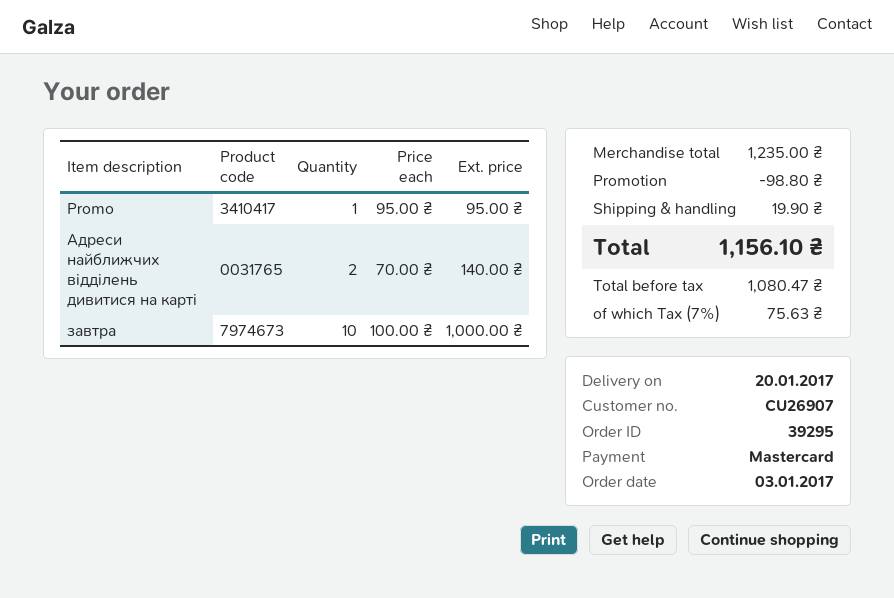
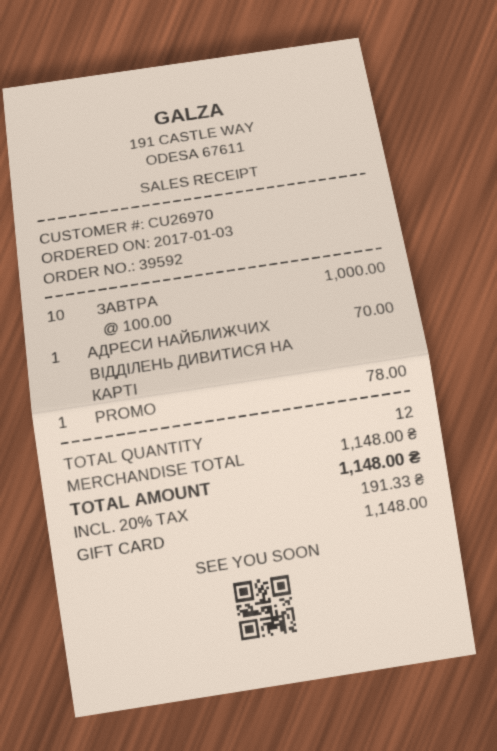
order number: 39295 -> 39592
customer number: CU26907 -> CU26970
payment method: Mastercard -> gift card
Promo: 1 x 95.00 = 95.00 -> 1 x 78.00 = 78.00
Адреси найближчих відділень дивитися на карті: 2 x 70.00 = 140.00 -> 1 x 70.00 = 70.00
subtotal: 1235.00 -> 1148.00
discount: 98.80 -> none
shipping: 19.90 -> none
tax: 7% = 75.63 -> 20% = 191.33
total: 1156.10 -> 1148.00

